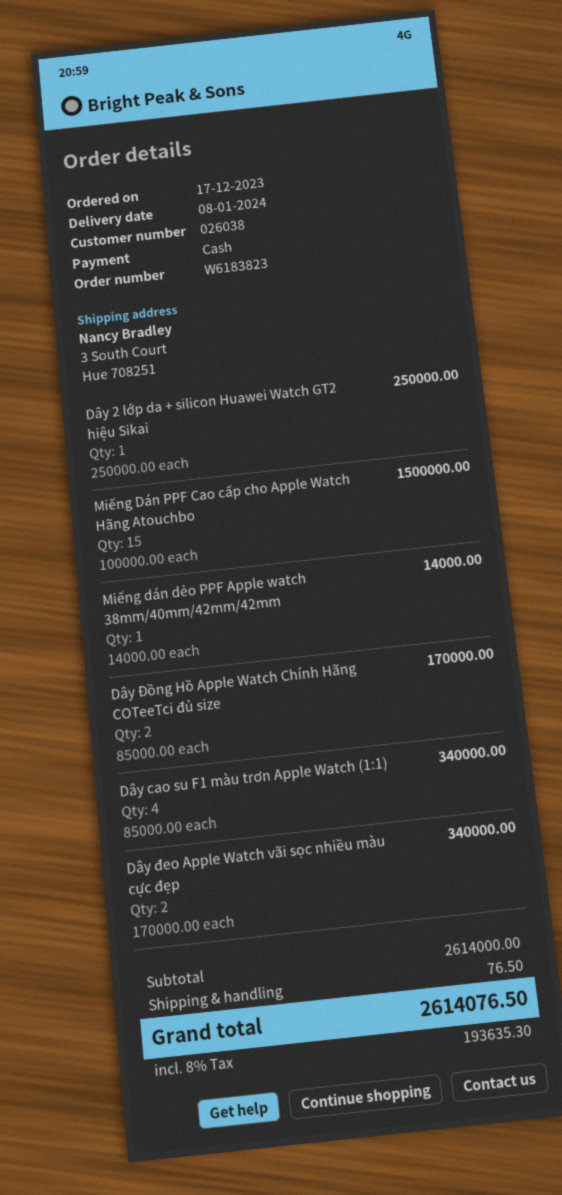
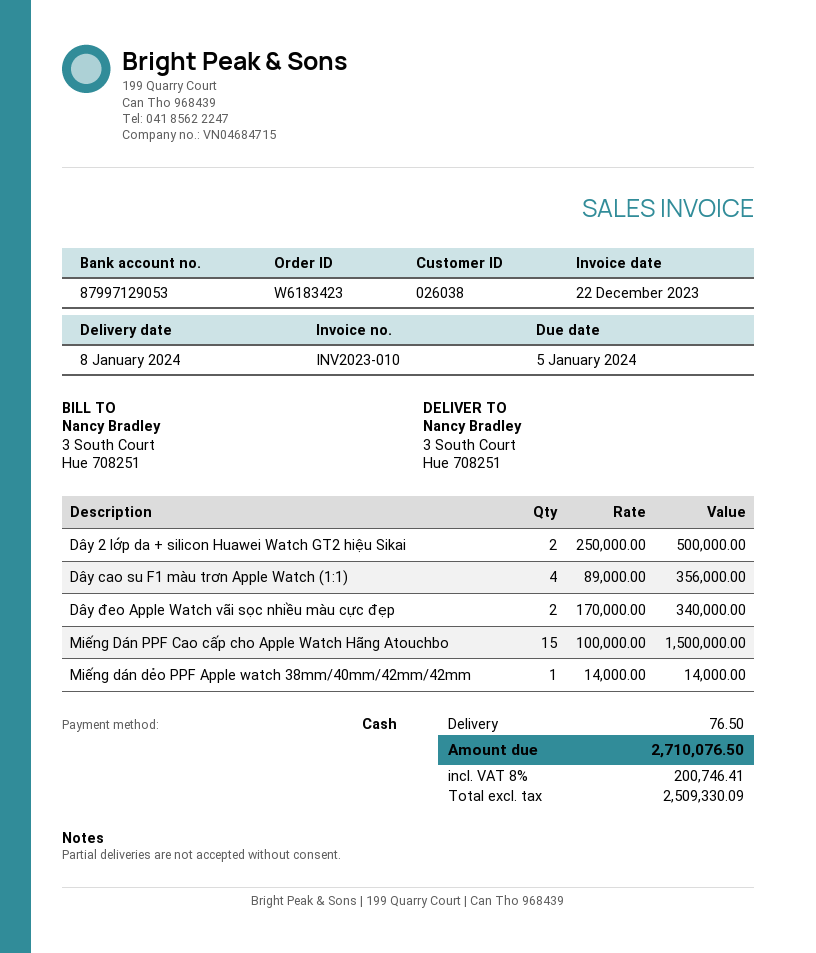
order number: W6183823 -> W6183423
Dây 2 lớp da + silicon Huawei Watch GT2 hiệu Sikai: 1 x 250000.00 = 250000.00 -> 2 x 250000.00 = 500000.00
Dây Đồng Hồ Apple Watch Chính Hãng COTeeTci đủ size: 2 x 85000.00 = 170000.00 -> none
Dây cao su F1 màu trơn Apple Watch (1:1): 4 x 85000.00 = 340000.00 -> 4 x 89000.00 = 356000.00
tax: 8% = 193635.30 -> 8% = 200746.41
total: 2614076.50 -> 2710076.50

